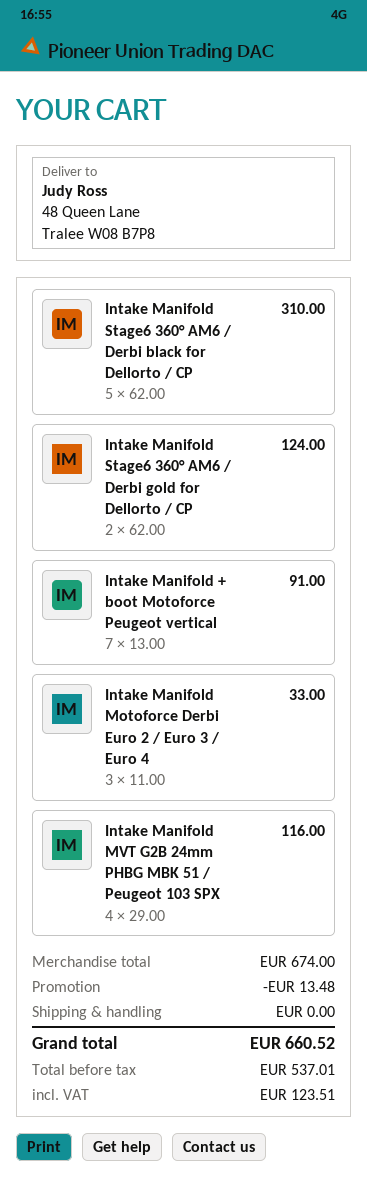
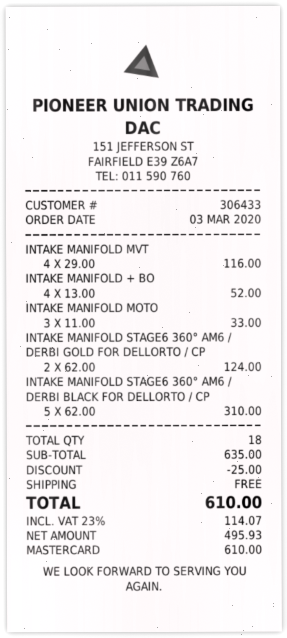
Intake Manifold + boot Motoforce Peugeot vertical: 7 x 13.00 = 91.00 -> 4 x 13.00 = 52.00
subtotal: 674.00 -> 635.00
discount: 13.48 -> 25.00
net: 537.01 -> 495.93
tax: 123.51 -> 114.07
total: 660.52 -> 610.00

